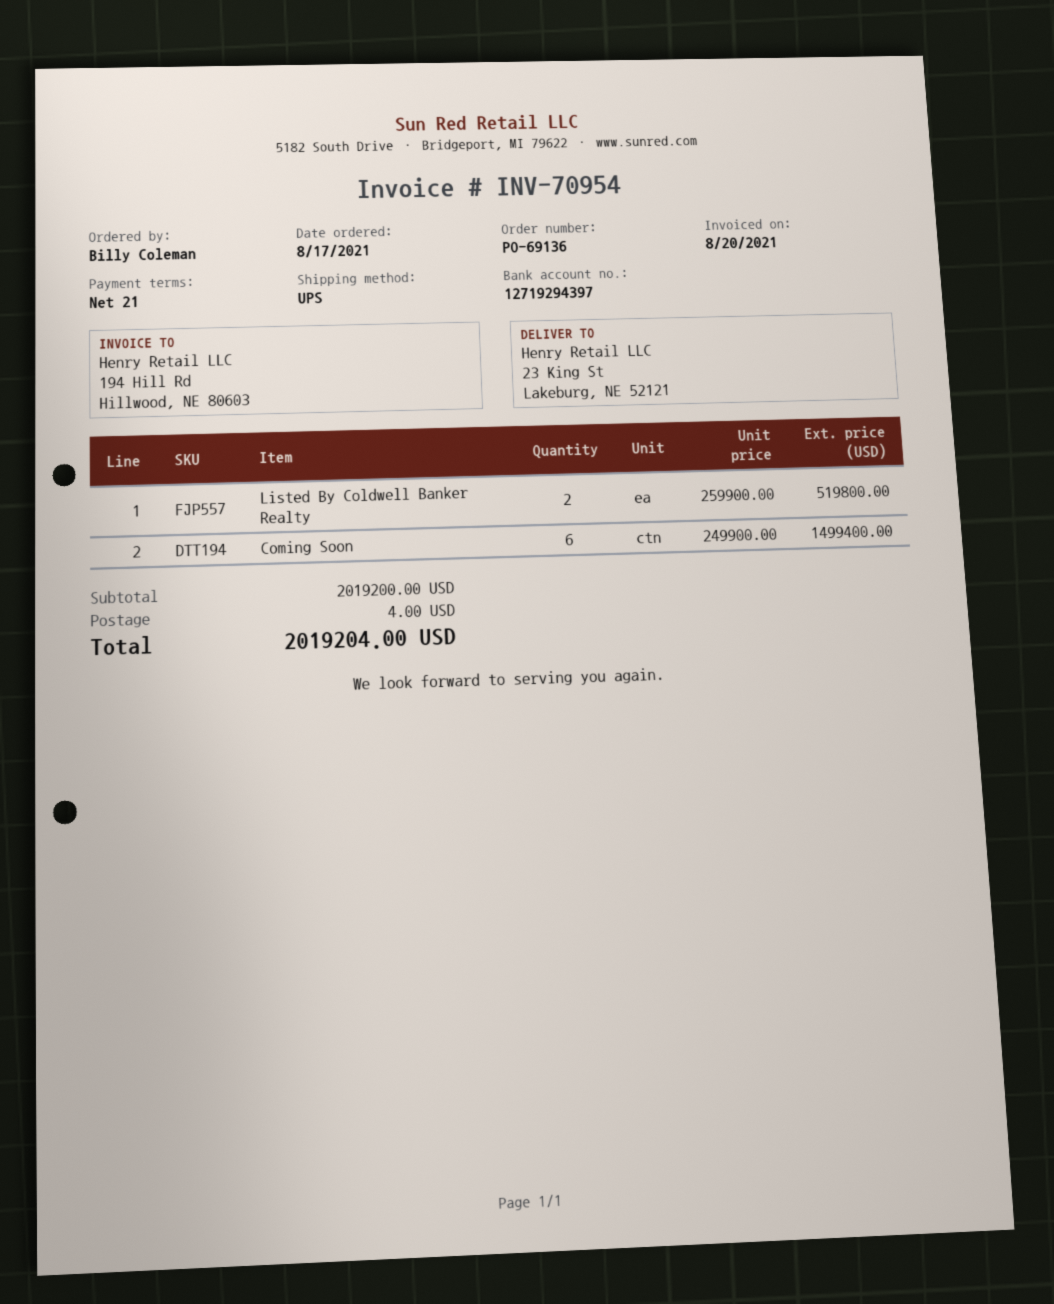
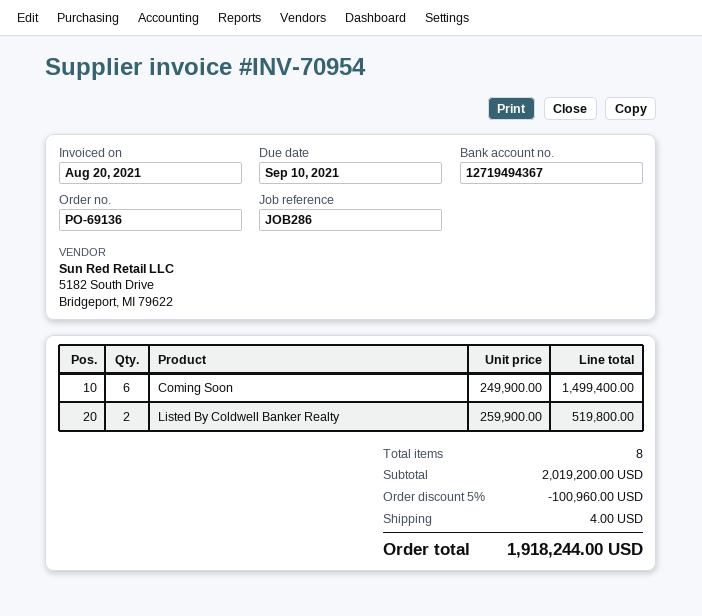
bank account: 12719294397 -> 12719494367
discount: none -> 5% = 100960.00
total: 2019204.00 -> 1918244.00

